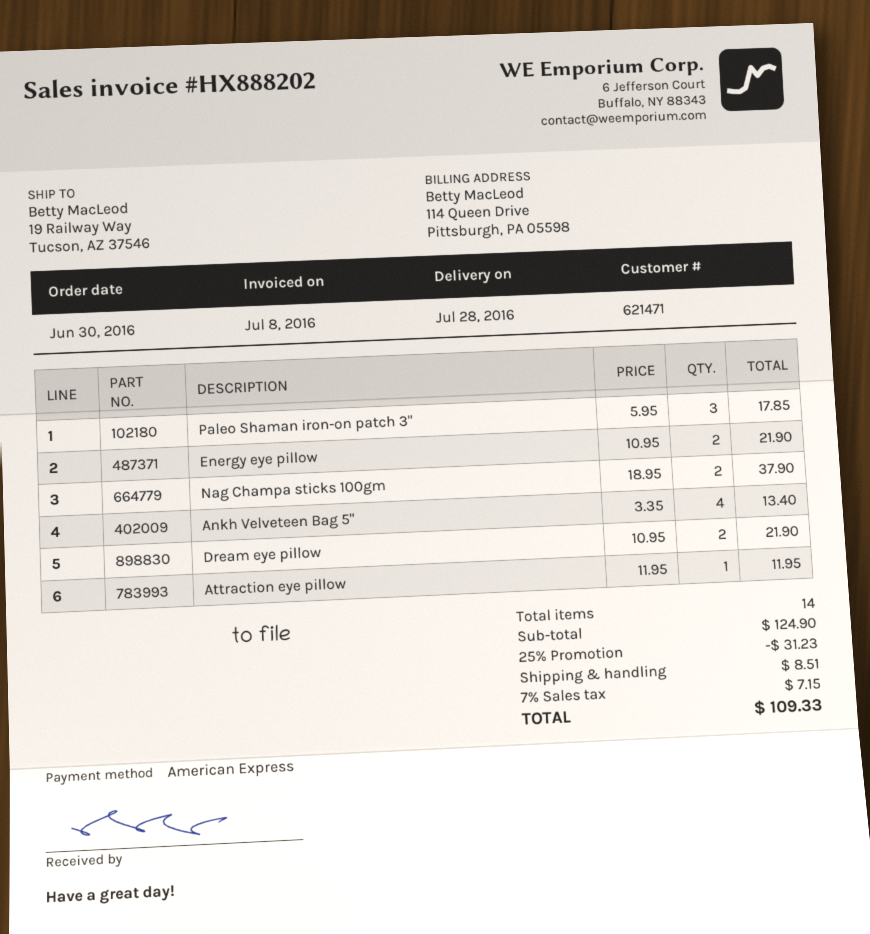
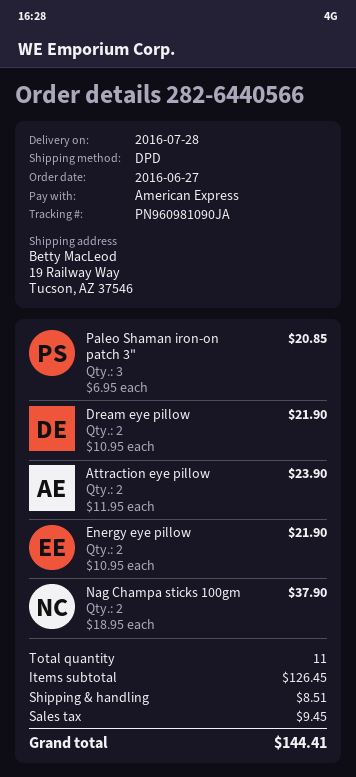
order date: 2016-06-30 -> 2016-06-27
Paleo Shaman iron-on patch 3": 3 x 5.95 = 17.85 -> 3 x 6.95 = 20.85
Ankh Velveteen Bag 5": 4 x 3.35 = 13.40 -> none
Attraction eye pillow: 1 x 11.95 = 11.95 -> 2 x 11.95 = 23.90
total quantity: 14 -> 11
subtotal: 124.90 -> 126.45
discount: 25% = 31.23 -> none
tax: 7.15 -> 9.45
total: 109.33 -> 144.41

